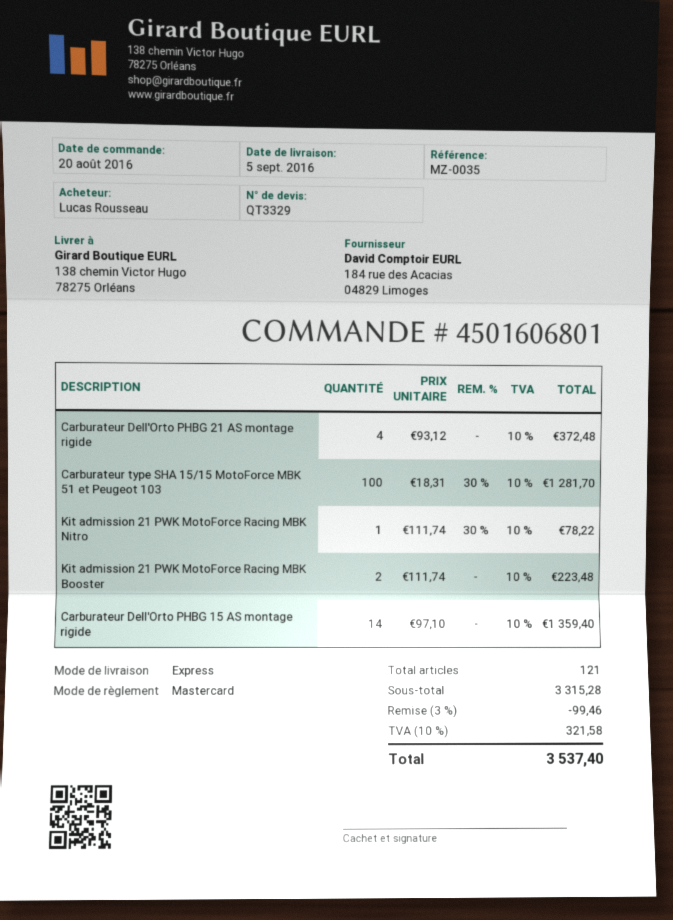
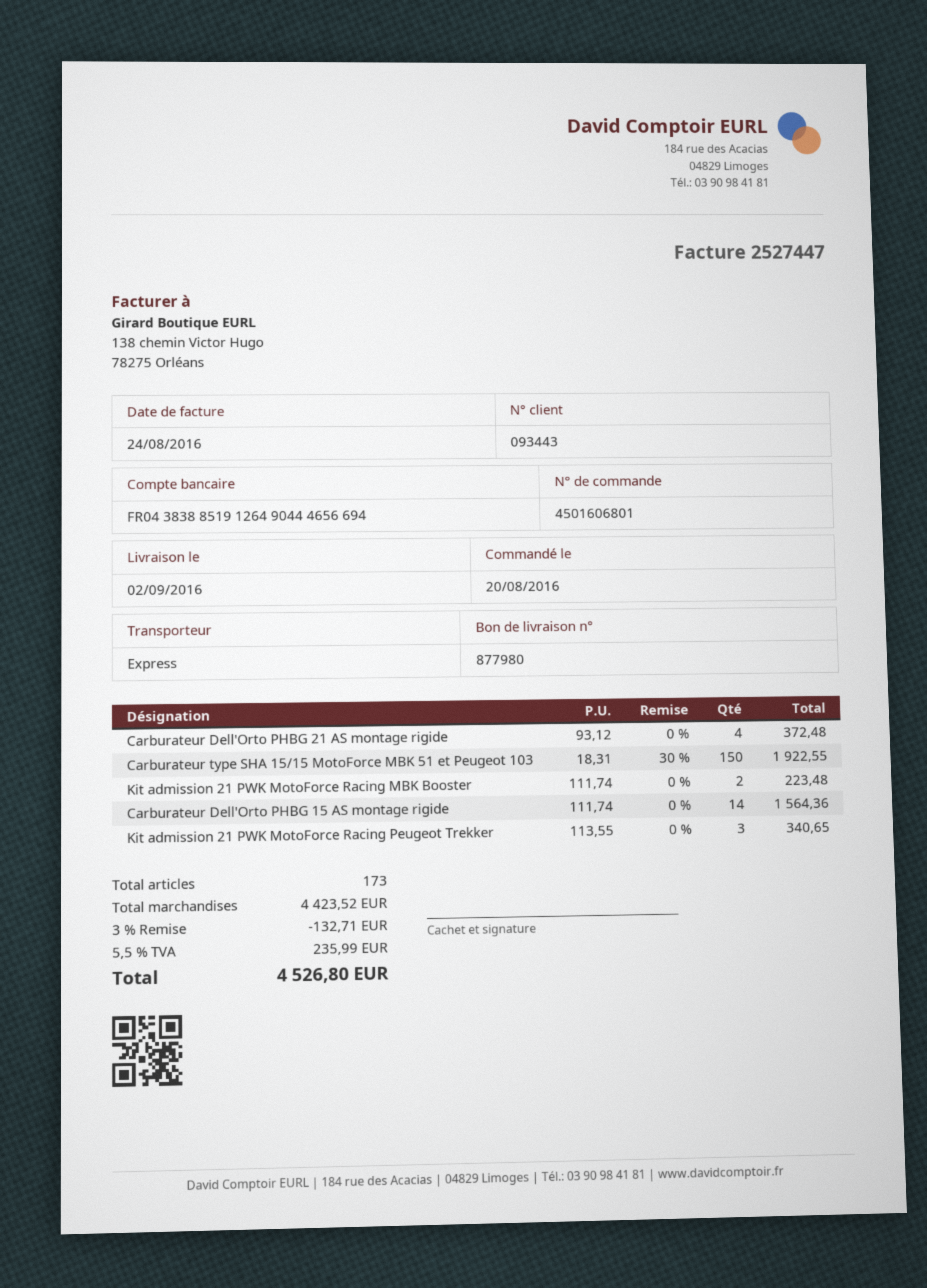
delivery date: 2016-09-05 -> 2016-09-02
Carburateur type SHA 15/15 MotoForce MBK 51 et Peugeot 103: 100 x 18.31 - 30% = 1281.70 -> 150 x 18.31 - 30% = 1922.55
Kit admission 21 PWK MotoForce Racing MBK Nitro: 1 x 111.74 - 30% = 78.22 -> none
Carburateur Dell'Orto PHBG 15 AS montage rigide: 14 x 97.10 = 1359.40 -> 14 x 111.74 = 1564.36
Kit admission 21 PWK MotoForce Racing Peugeot Trekker: none -> 3 x 113.55 = 340.65
total quantity: 121 -> 173
subtotal: 3315.28 -> 4423.52
discount: 3% = 99.46 -> 3% = 132.71
tax: 10% = 321.58 -> 5.5% = 235.99
total: 3537.40 -> 4526.80

